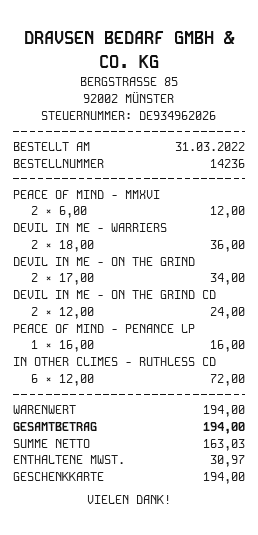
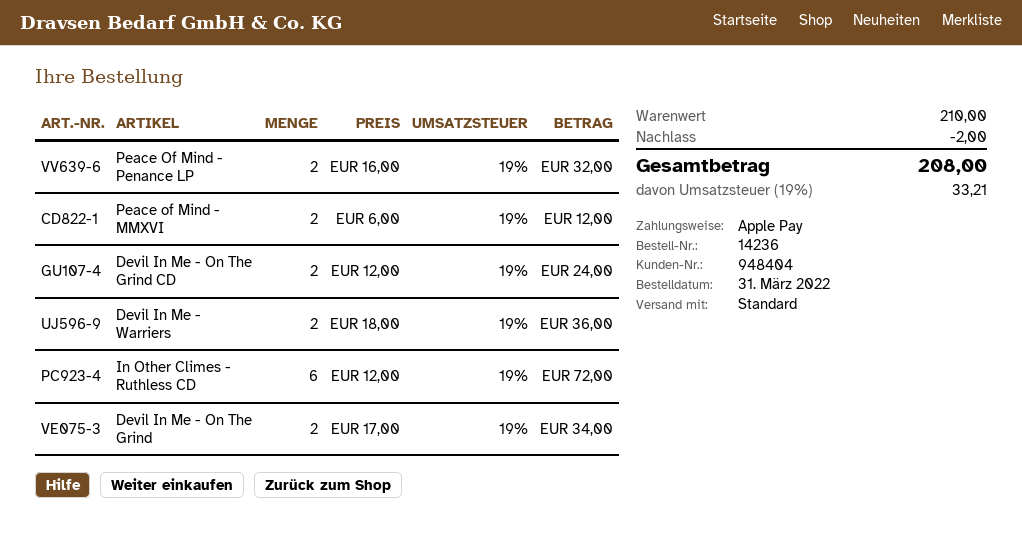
payment method: gift card -> Apple Pay
PEACE OF MIND - PENANCE LP: 1 x 16.00 = 16.00 -> 2 x 16.00 = 32.00
subtotal: 194.00 -> 210.00
discount: none -> 2.00
tax: 30.97 -> 33.21
total: 194.00 -> 208.00

